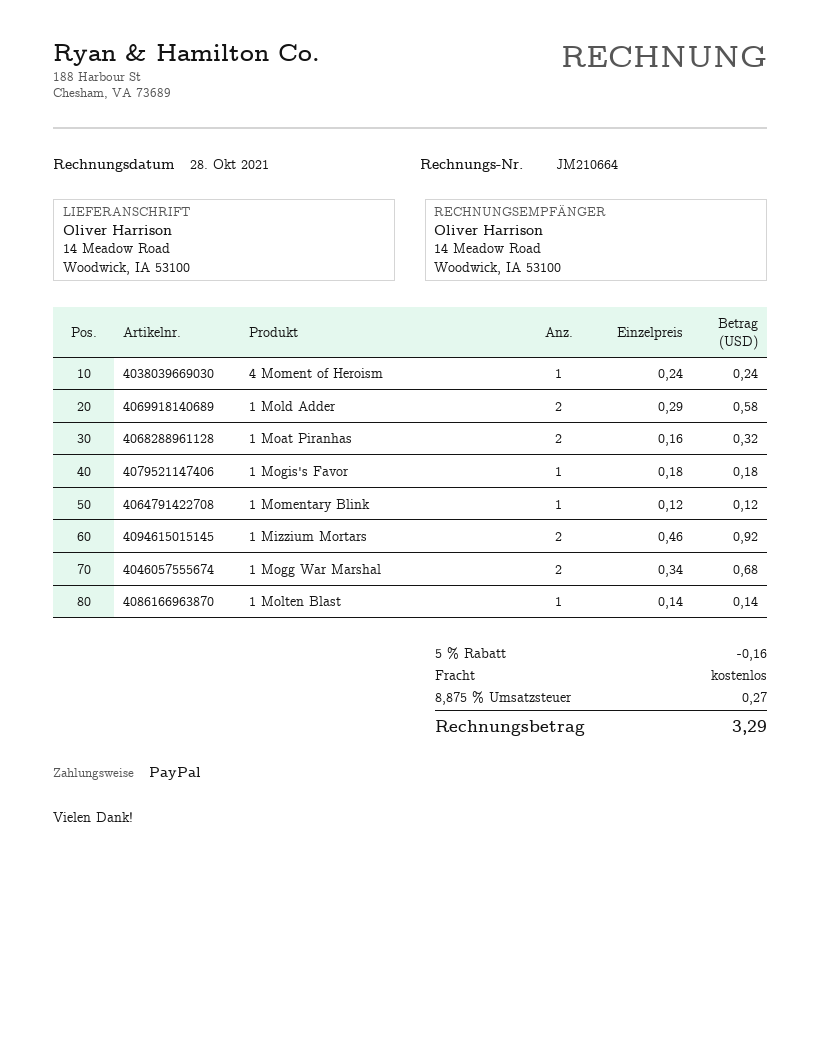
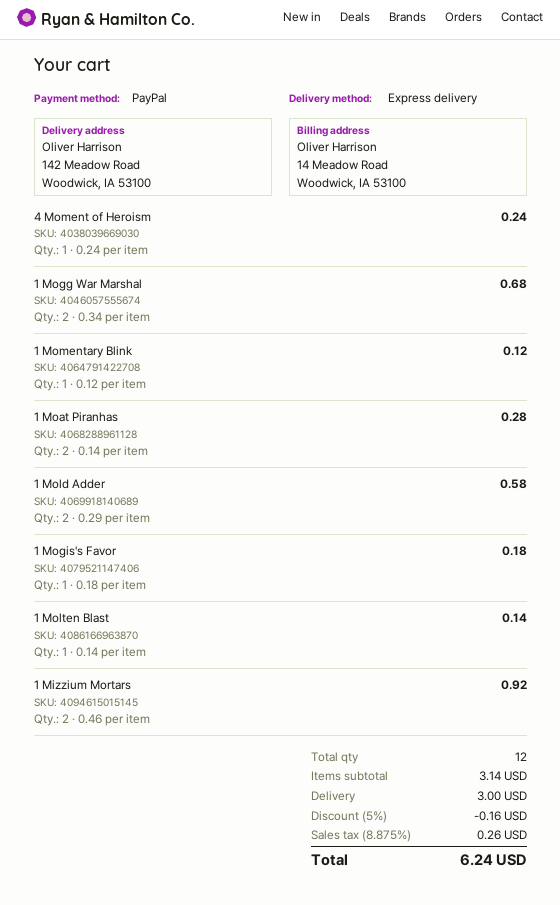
ship to: 14 Meadow Road, Woodwick, IA 53100 -> 142 Meadow Road, Woodwick, IA 53100
1 Moat Piranhas: 2 x 0.16 = 0.32 -> 2 x 0.14 = 0.28
shipping: 0.00 -> 3.00
tax: 8.875% = 0.27 -> 8.875% = 0.26
total: 3.29 -> 6.24

